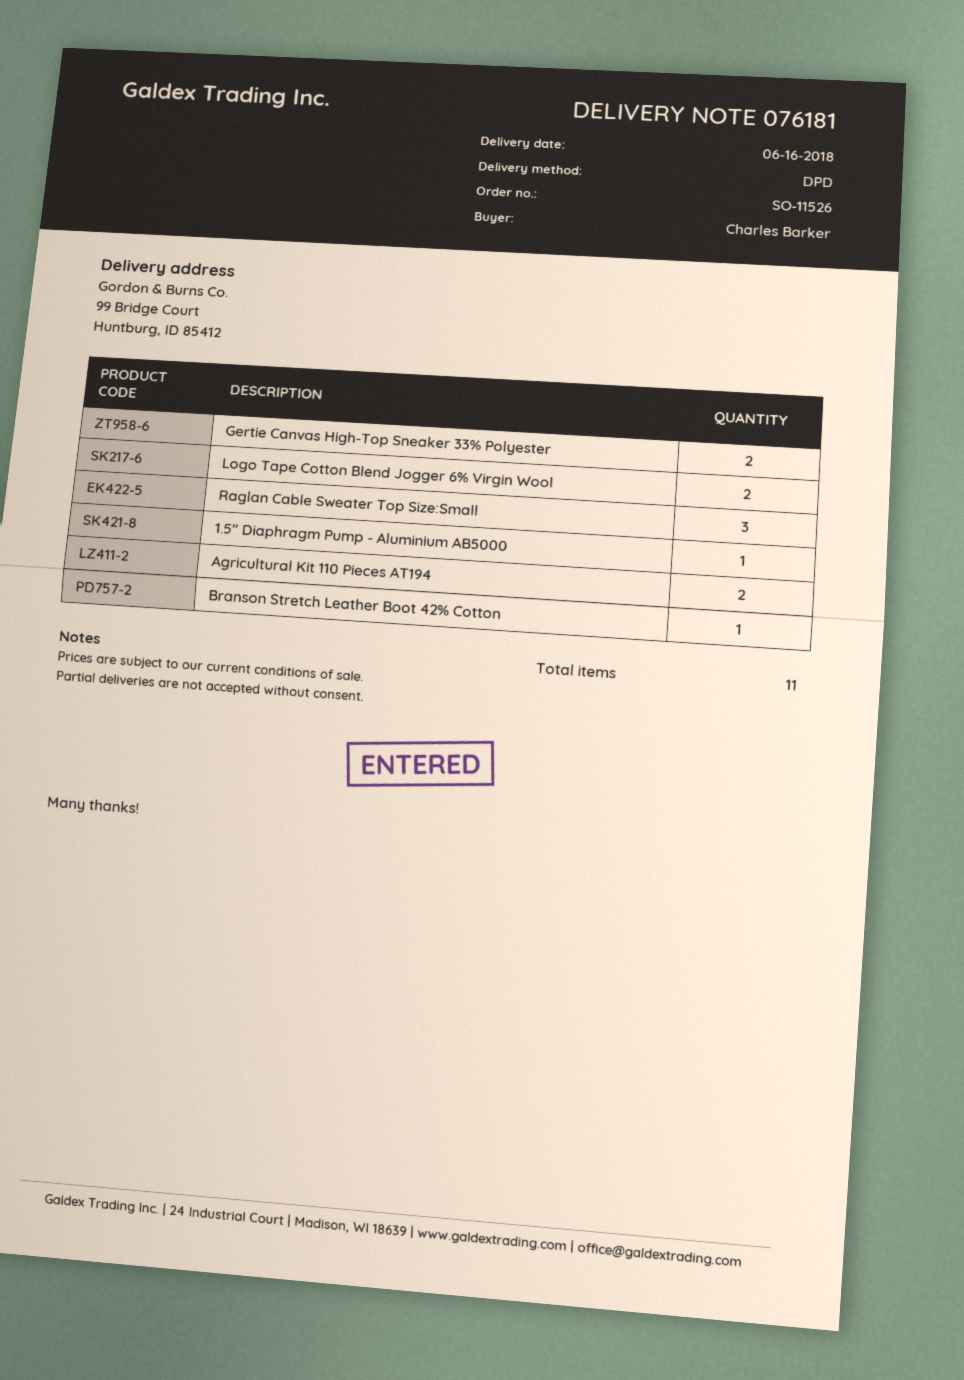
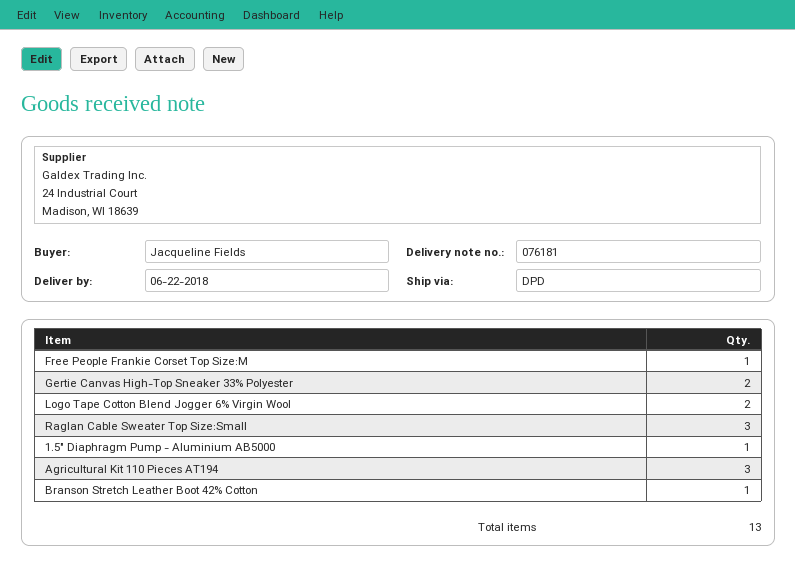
delivery date: 2018-06-16 -> 2018-06-22
ordered by: Charles Barker -> Jacqueline Fields
Agricultural Kit 110 Pieces AT194: 2 -> 3
Free People Frankie Corset Top Size:M: none -> 1
total quantity: 11 -> 13

